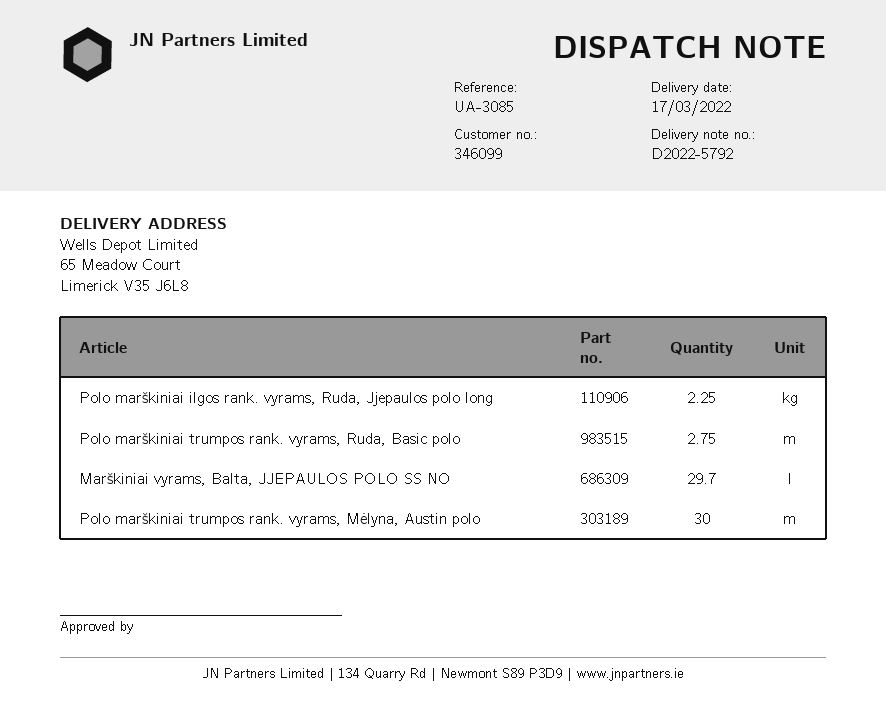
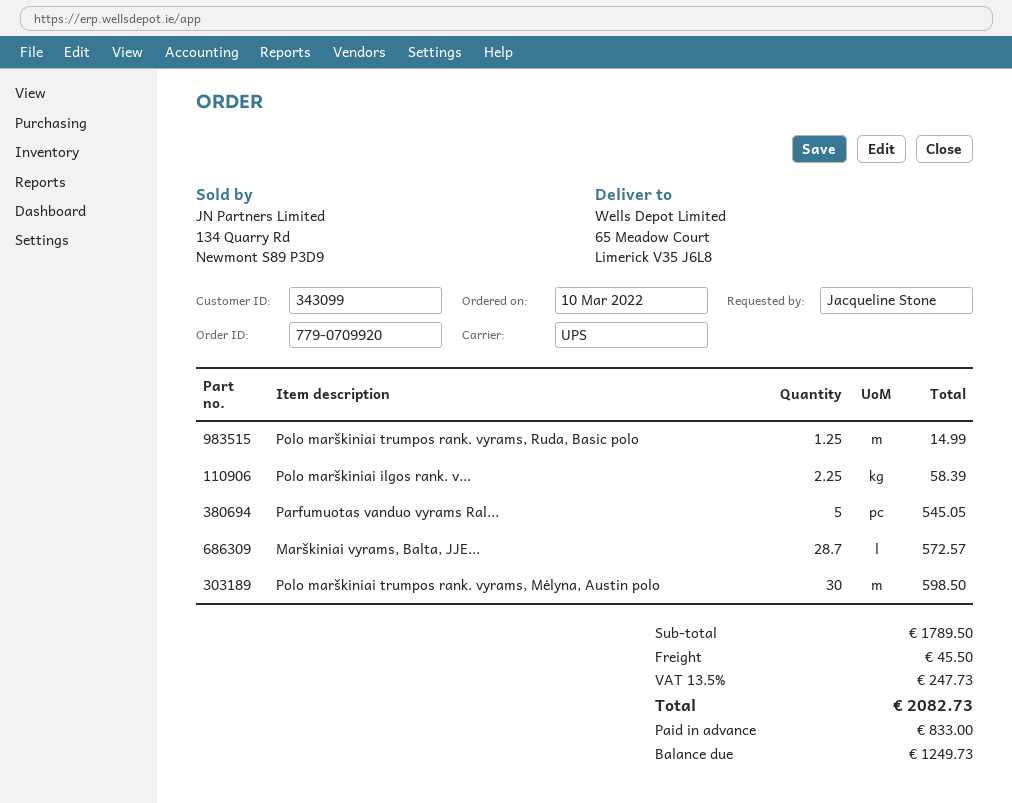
customer number: 346099 -> 343099
Polo marškiniai trumpos rank. vyrams, Ruda, Basic polo: 2.75 -> 1.25
Marškiniai vyrams, Balta, JJEPAULOS POLO SS NO: 29.7 -> 28.7
Parfumuotas vanduo vyrams Ral...: none -> 5

